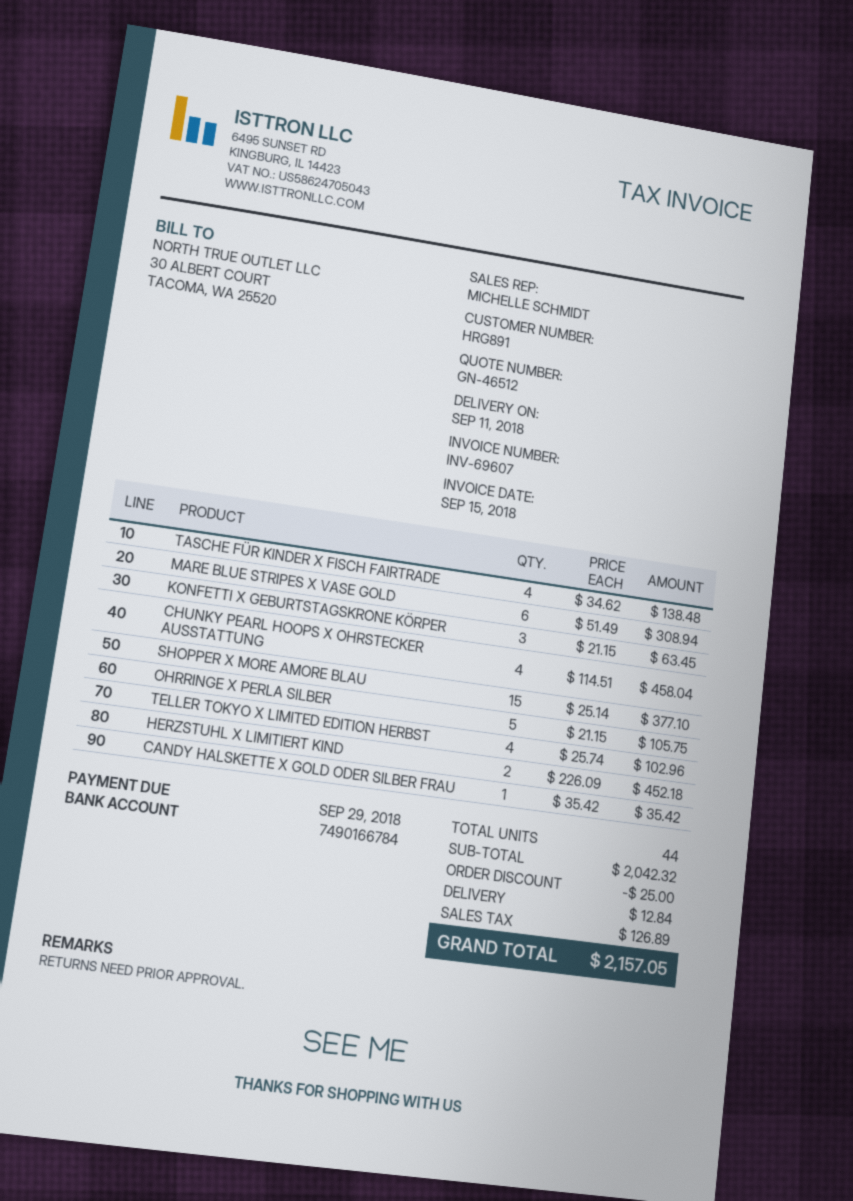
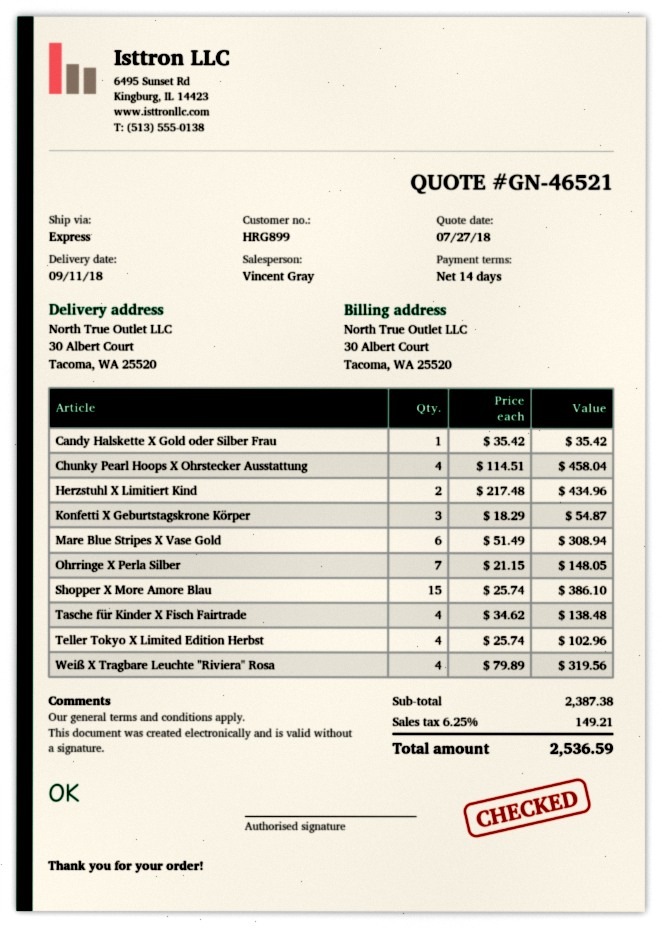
quote number: GN-46512 -> GN-46521
customer number: HRG891 -> HRG899
sales rep: MICHELLE SCHMIDT -> Vincent Gray
KONFETTI X GEBURTSTAGSKRONE KÖRPER: 3 x 21.15 = 63.45 -> 3 x 18.29 = 54.87
SHOPPER X MORE AMORE BLAU: 15 x 25.14 = 377.10 -> 15 x 25.74 = 386.10
OHRRINGE X PERLA SILBER: 5 x 21.15 = 105.75 -> 7 x 21.15 = 148.05
HERZSTUHL X LIMITIERT KIND: 2 x 226.09 = 452.18 -> 2 x 217.48 = 434.96
Weiß X Tragbare Leuchte "Riviera" Rosa: none -> 4 x 79.89 = 319.56
subtotal: 2042.32 -> 2387.38
discount: 25.00 -> none
shipping: 12.84 -> none
tax: 126.89 -> 149.21
total: 2157.05 -> 2536.59

